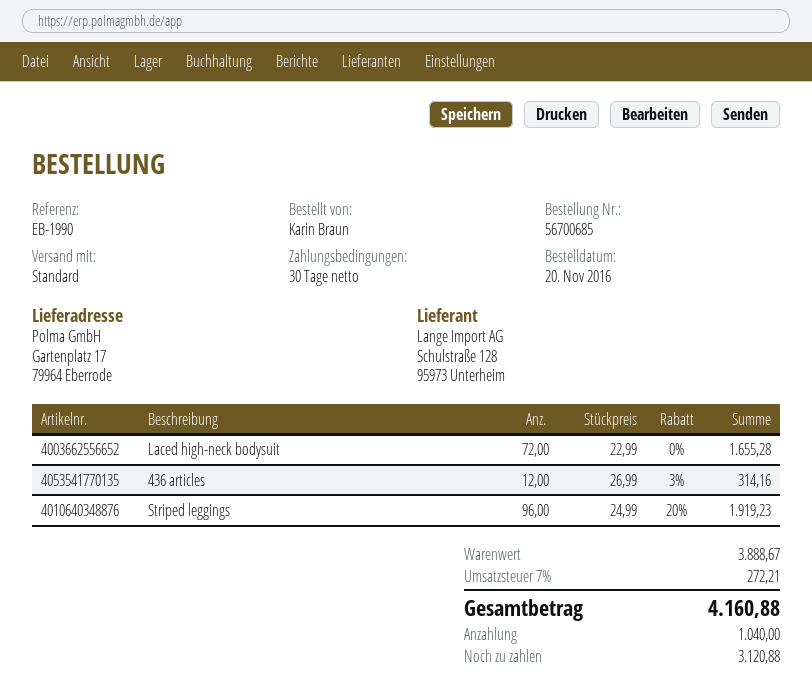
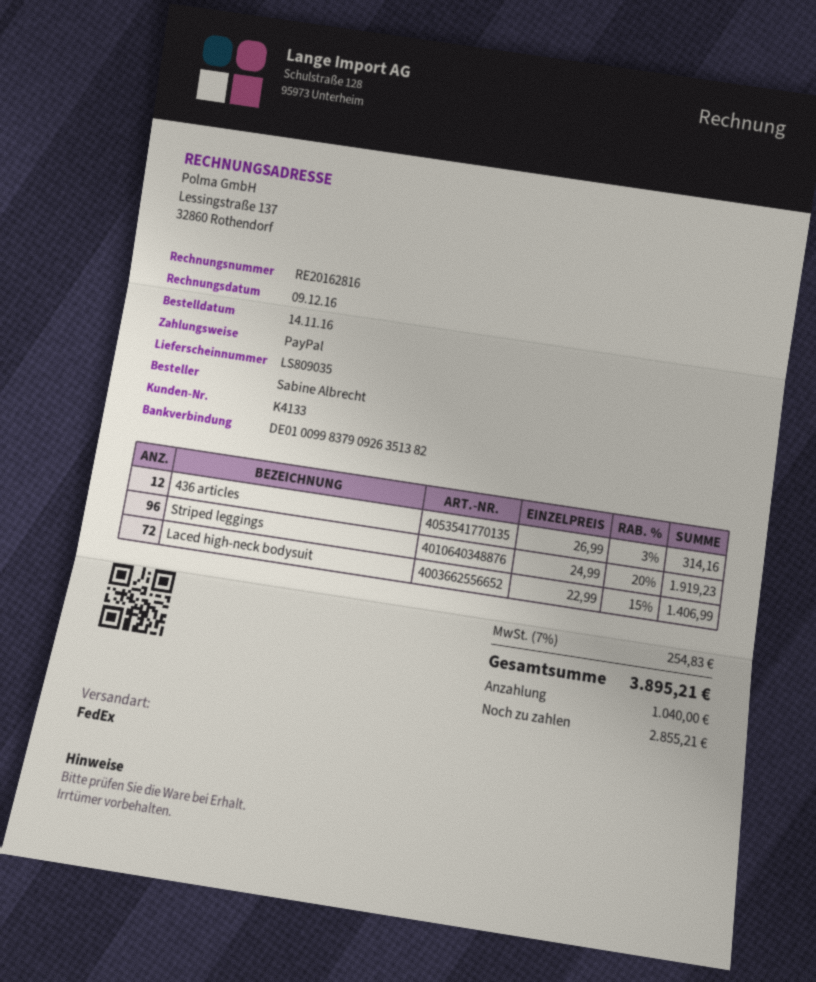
order date: 2016-11-20 -> 2016-11-14
ordered by: Karin Braun -> Sabine Albrecht
shipping method: standard -> FedEx
Laced high-neck bodysuit: 72 x 22.99 = 1655.28 -> 72 x 22.99 - 15% = 1406.99
tax: 7% = 272.21 -> 7% = 254.83
total: 4160.88 -> 3895.21
balance: 3120.88 -> 2855.21

